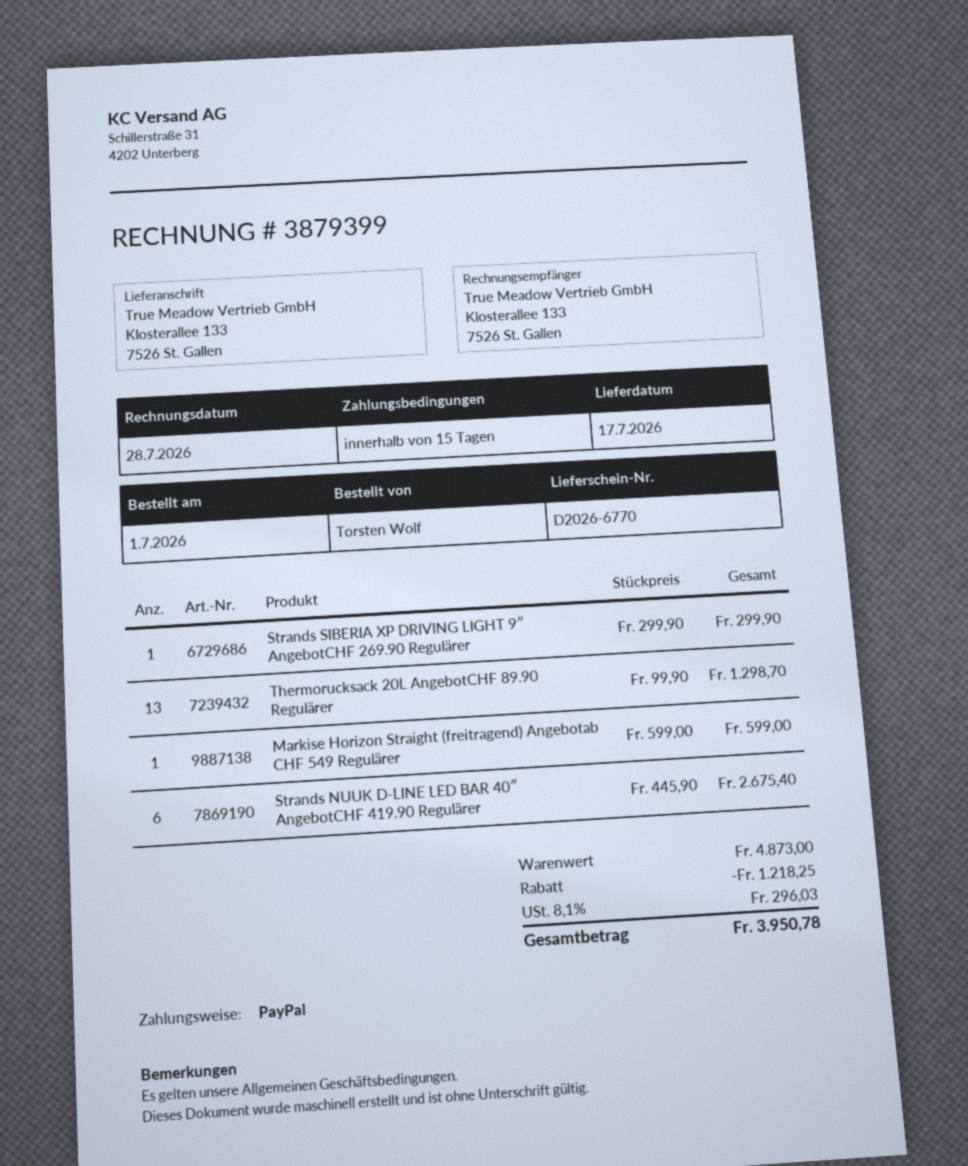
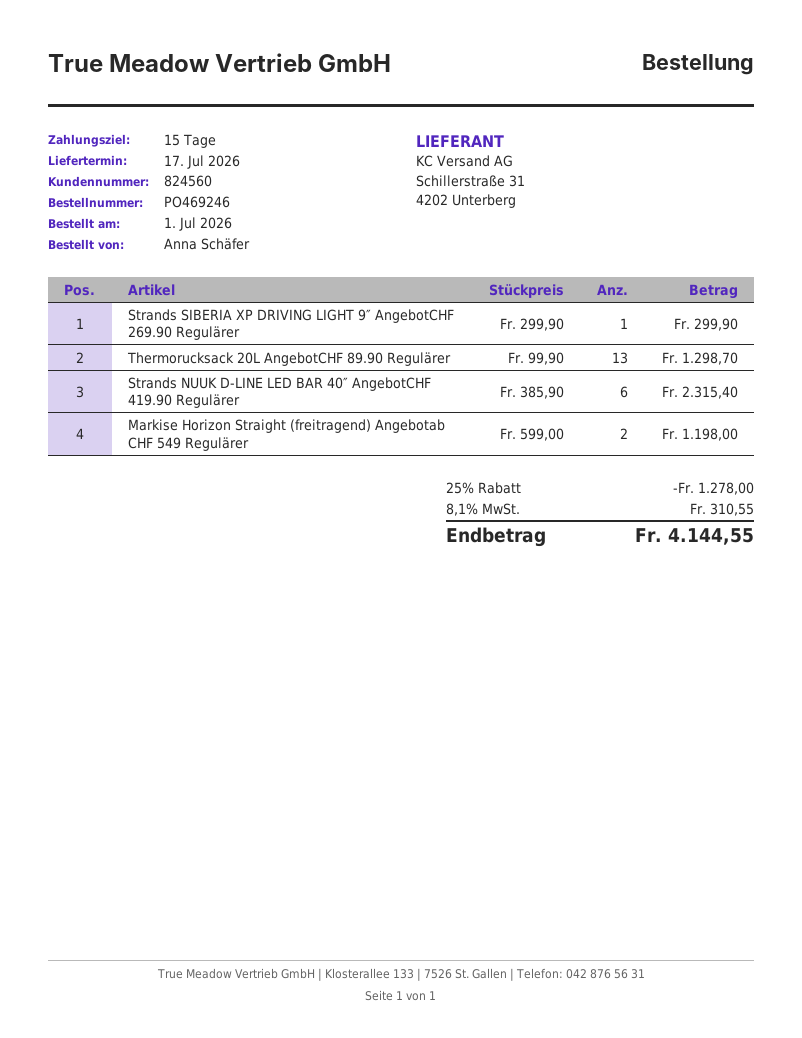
ordered by: Torsten Wolf -> Anna Schäfer
Markise Horizon Straight (freitragend) Angebotab CHF 549 Regulärer: 1 x 599.00 = 599.00 -> 2 x 599.00 = 1198.00
Strands NUUK D-LINE LED BAR 40″ AngebotCHF 419.90 Regulärer: 6 x 445.90 = 2675.40 -> 6 x 385.90 = 2315.40
discount: 1218.25 -> 1278.00
tax: 8.1% = 296.03 -> 8.1% = 310.55
total: 3950.78 -> 4144.55

